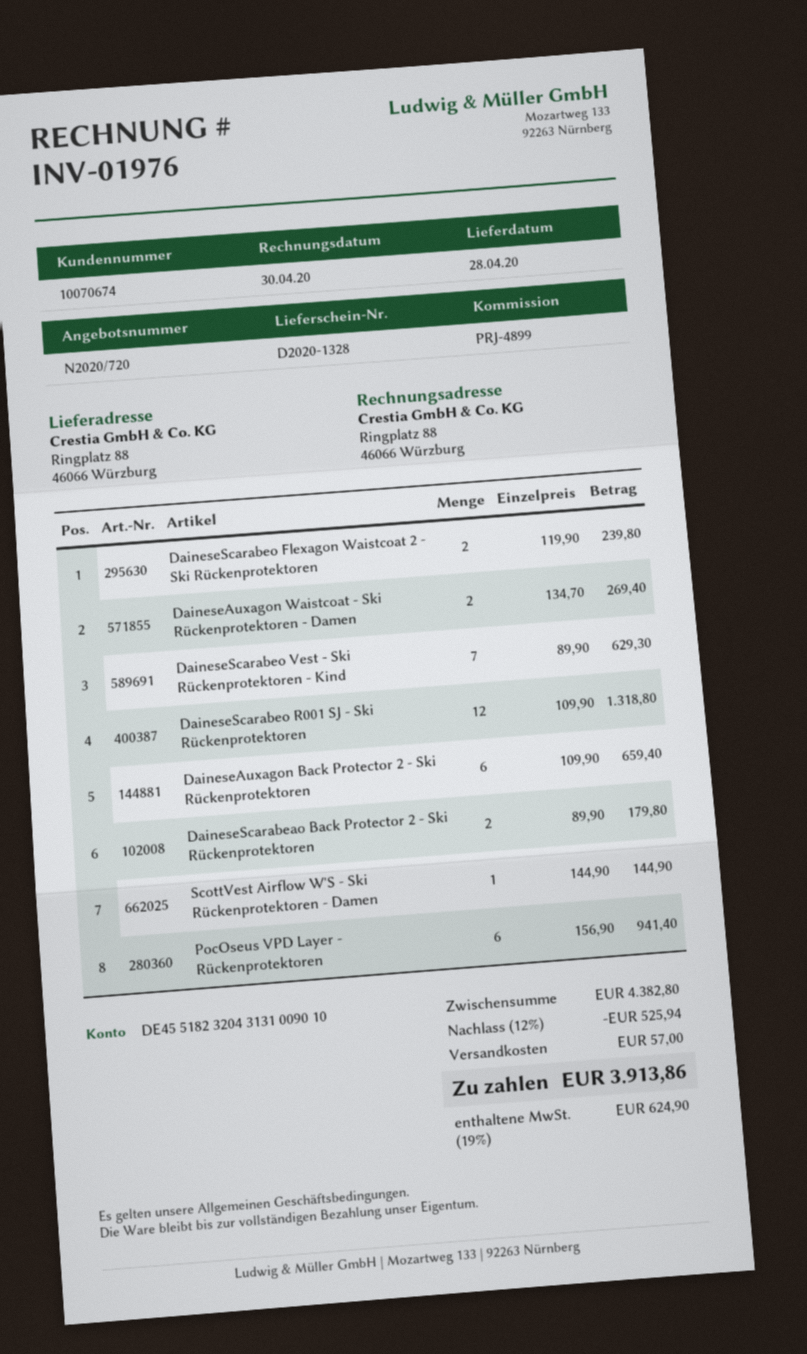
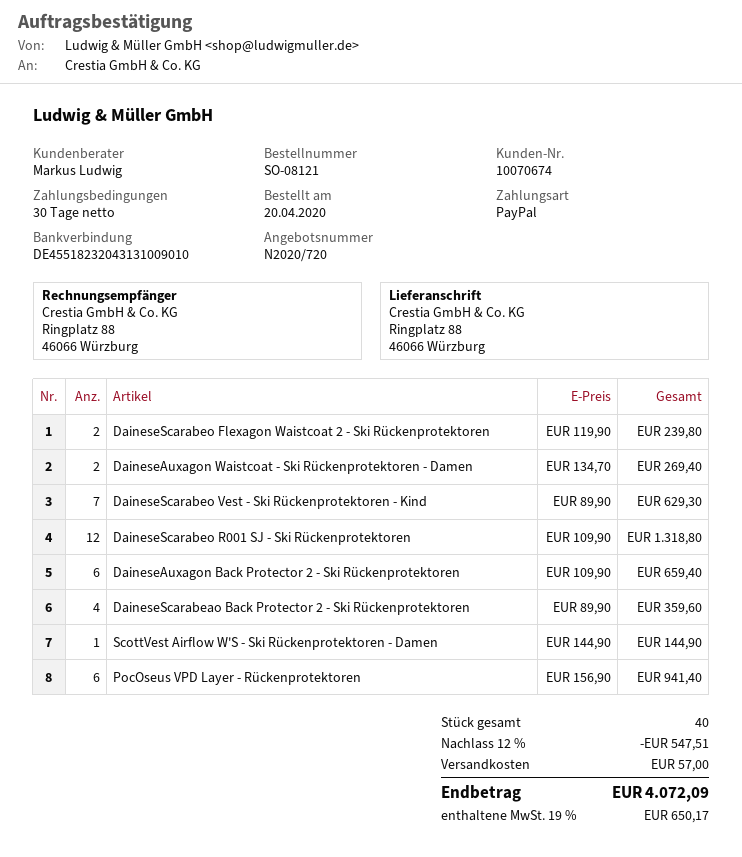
DaineseScarabeao Back Protector 2 - Ski Rückenprotektoren: 2 x 89.90 = 179.80 -> 4 x 89.90 = 359.60
discount: 12% = 525.94 -> 12% = 547.51
tax: 19% = 624.90 -> 19% = 650.17
total: 3913.86 -> 4072.09

